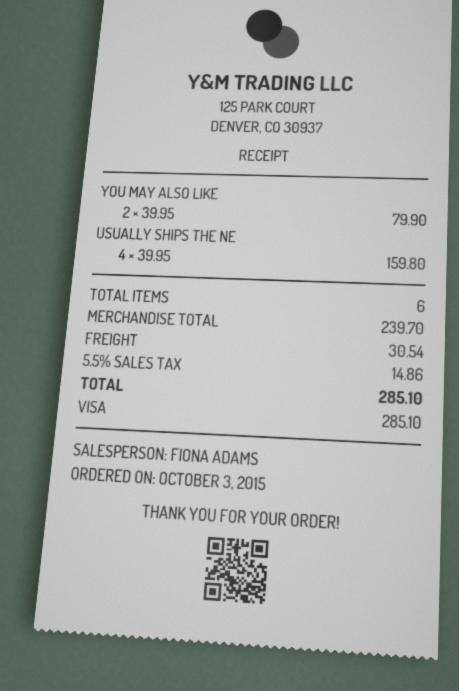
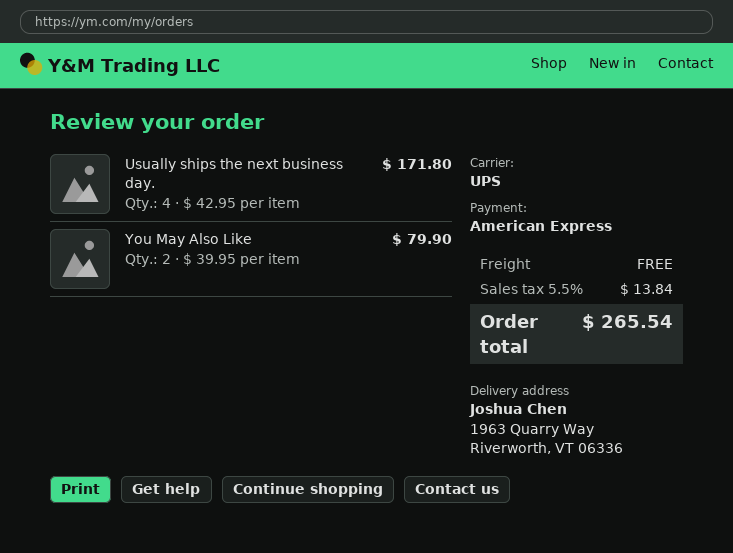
payment method: Visa -> American Express
USUALLY SHIPS THE NE: 4 x 39.95 = 159.80 -> 4 x 42.95 = 171.80
shipping: 30.54 -> 0.00
tax: 5.5% = 14.86 -> 5.5% = 13.84
total: 285.10 -> 265.54

